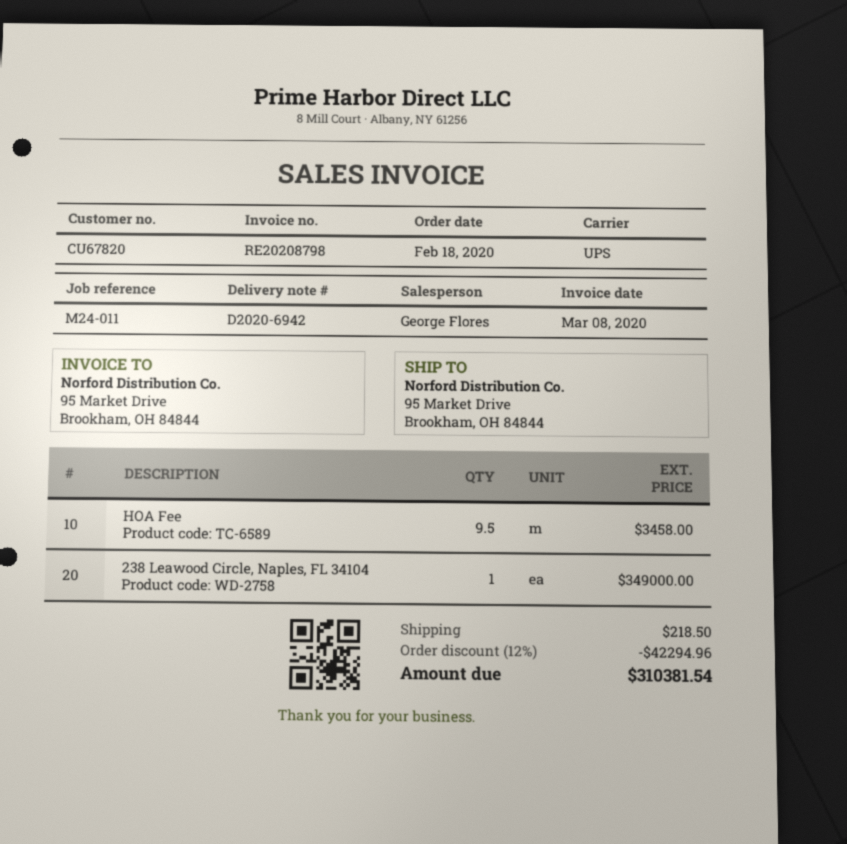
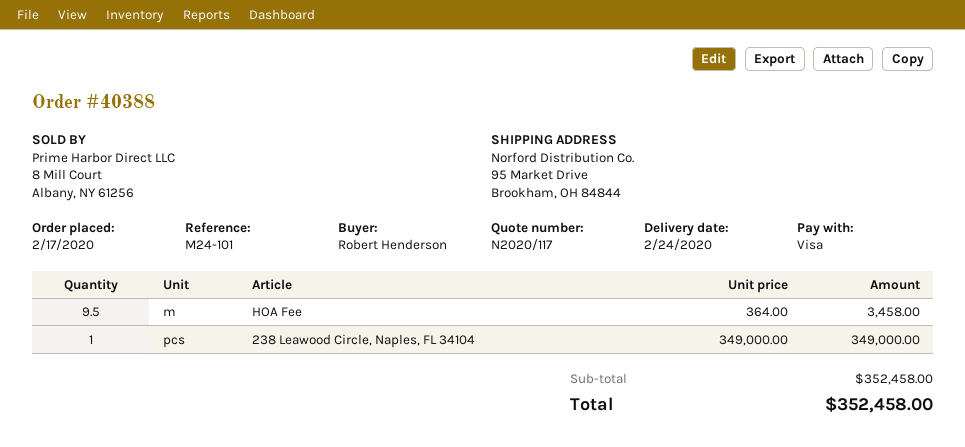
order date: 2020-02-18 -> 2020-02-17
reference: M24-011 -> M24-101
discount: 12% = 42294.96 -> none
shipping: 218.50 -> none
total: 310381.54 -> 352458.00

